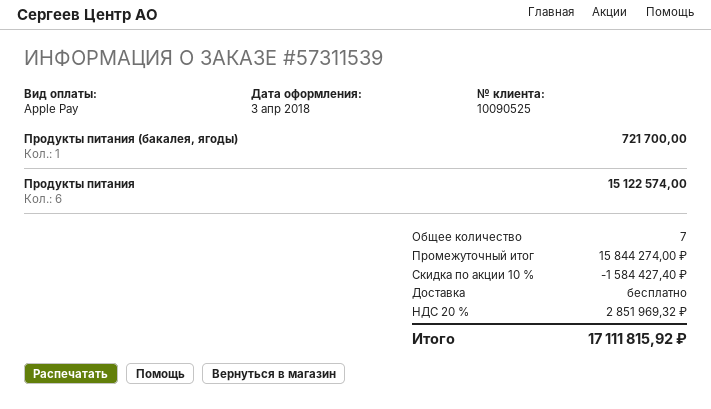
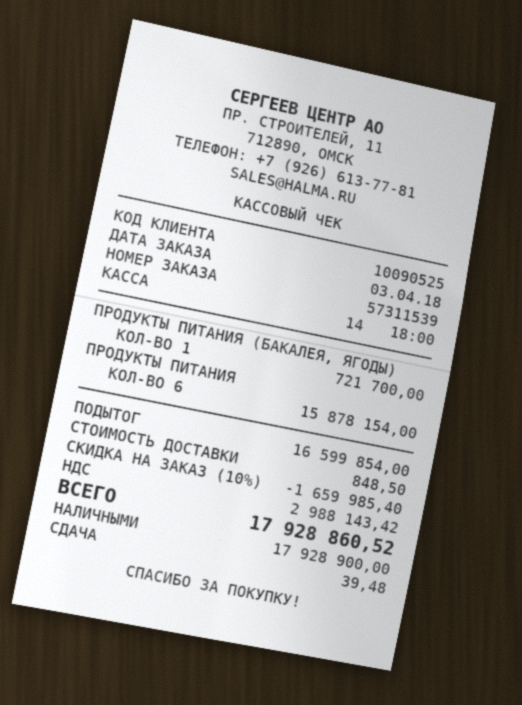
payment method: Apple Pay -> cash
Продукты питания: 6 for 15122574.00 -> 6 for 15878154.00
subtotal: 15844274.00 -> 16599854.00
discount: 10% = 1584427.40 -> 10% = 1659985.40
shipping: 0.00 -> 848.50
tax: 2851969.32 -> 2988143.42
total: 17111815.92 -> 17928860.52

